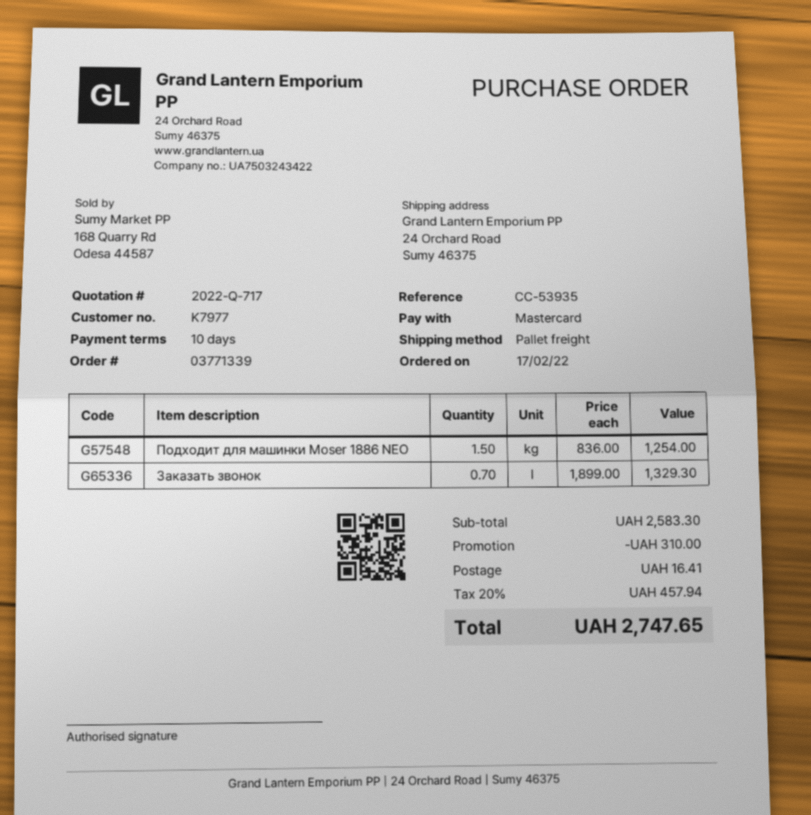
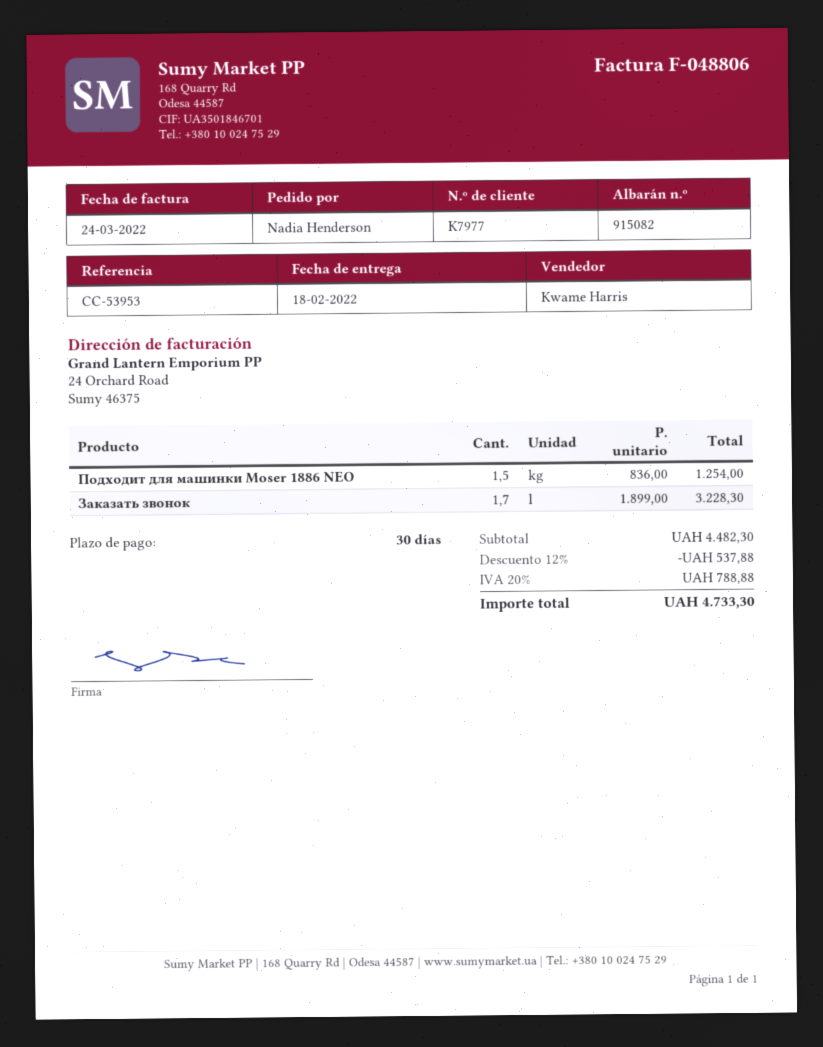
payment terms: 10 days -> 30 days
reference: CC-53935 -> CC-53953
Заказать звонок: 0.7 x 1899.00 = 1329.30 -> 1.7 x 1899.00 = 3228.30
subtotal: 2583.30 -> 4482.30
discount: 310.00 -> 537.88
shipping: 16.41 -> none
tax: 20% = 457.94 -> 20% = 788.88
total: 2747.65 -> 4733.30

